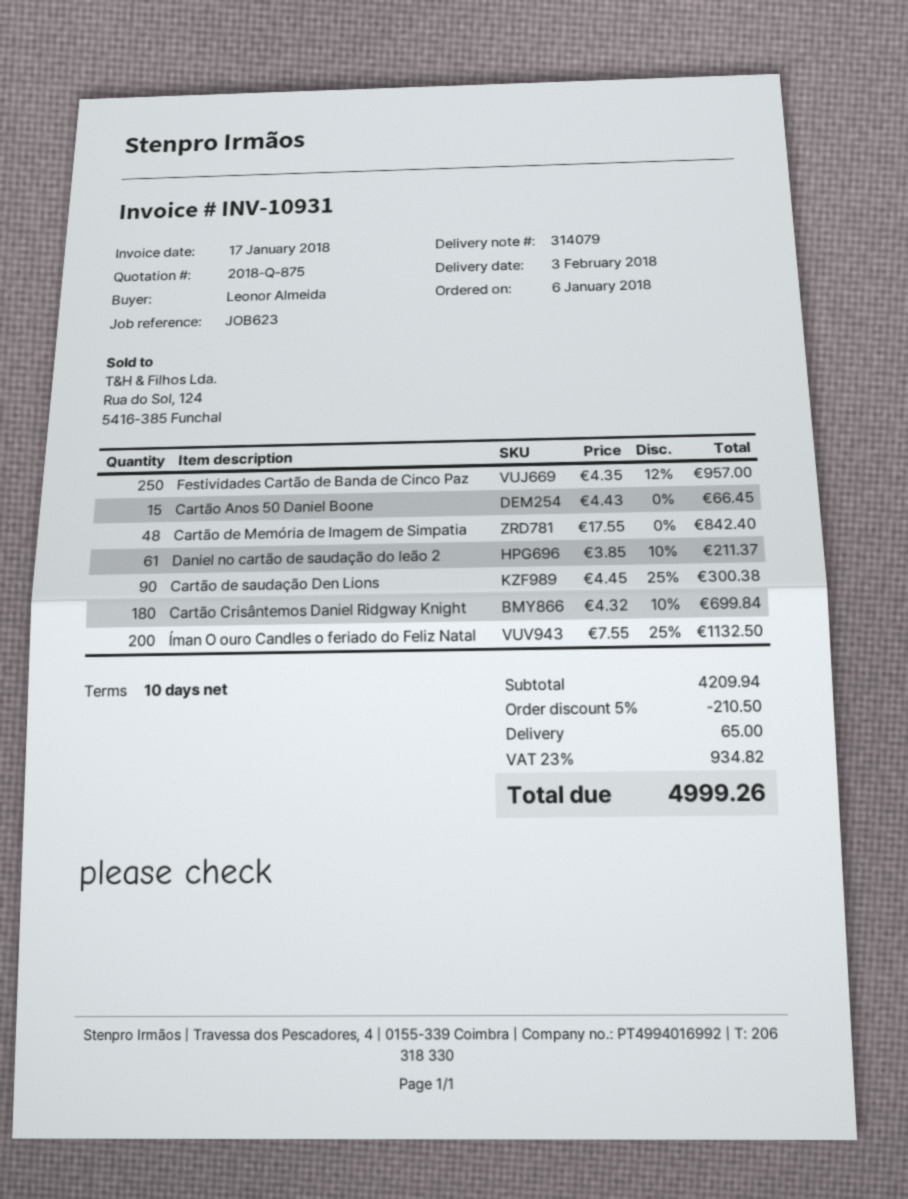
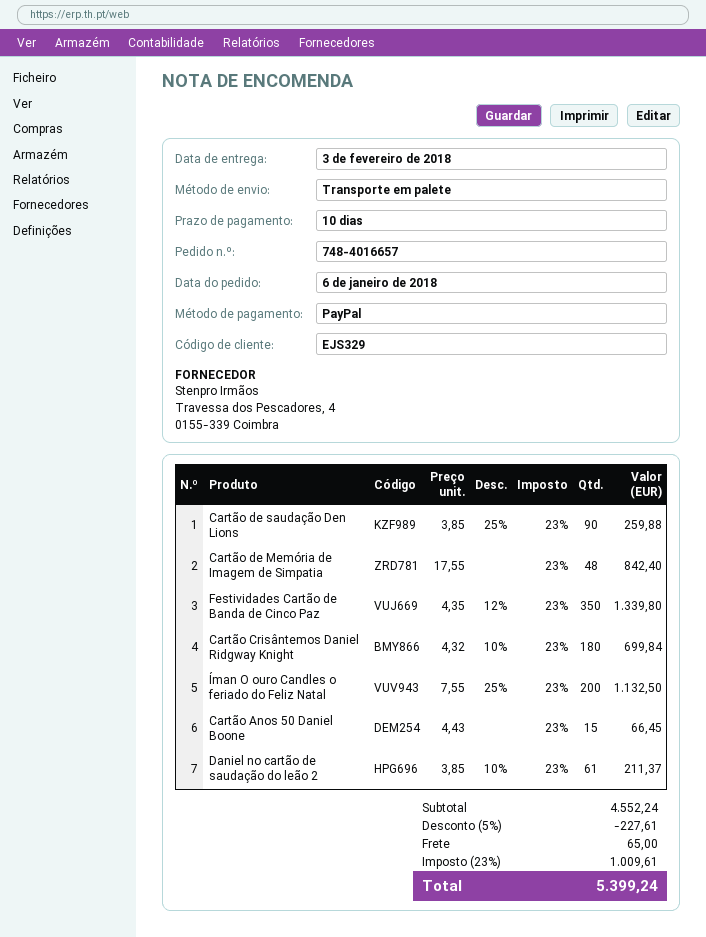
Festividades Cartão de Banda de Cinco Paz: 250 x 4.35 - 12% = 957.00 -> 350 x 4.35 - 12% = 1339.80
Cartão de saudação Den Lions: 90 x 4.45 - 25% = 300.38 -> 90 x 3.85 - 25% = 259.88
subtotal: 4209.94 -> 4552.24
discount: 5% = 210.50 -> 5% = 227.61
tax: 23% = 934.82 -> 23% = 1009.61
total: 4999.26 -> 5399.24

